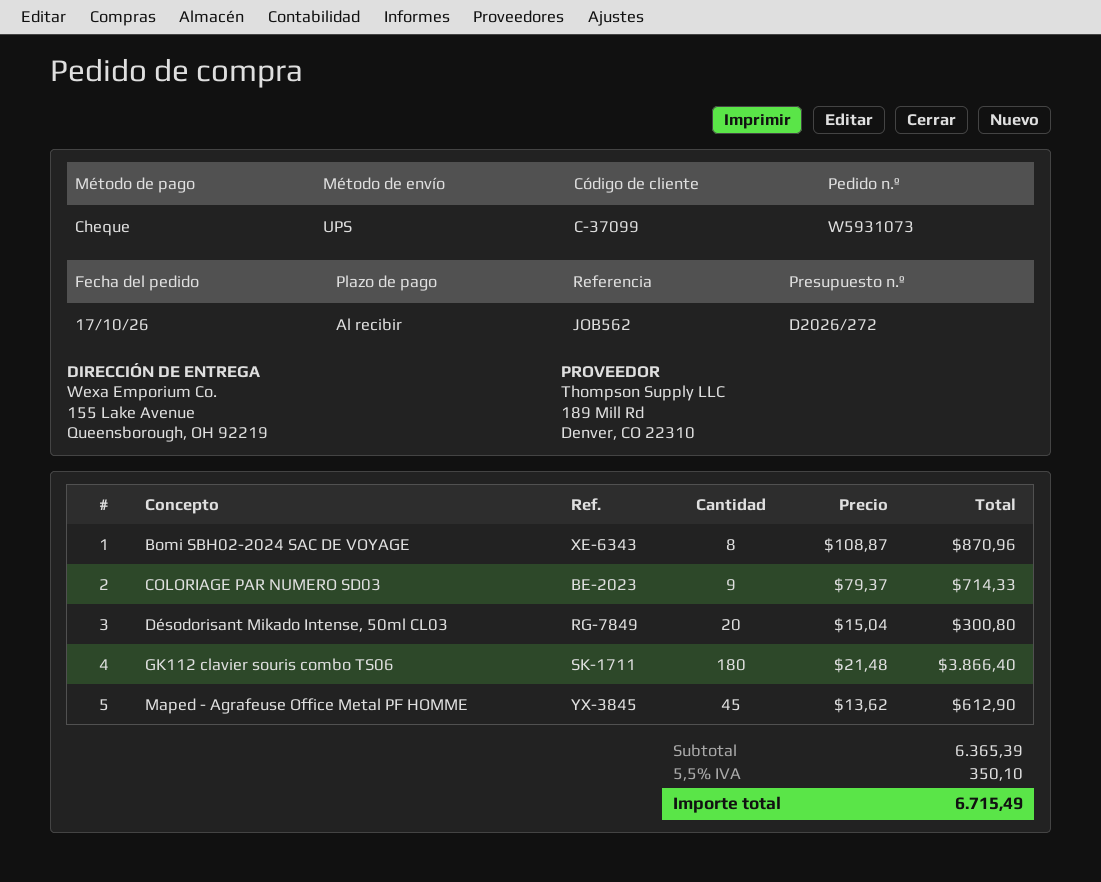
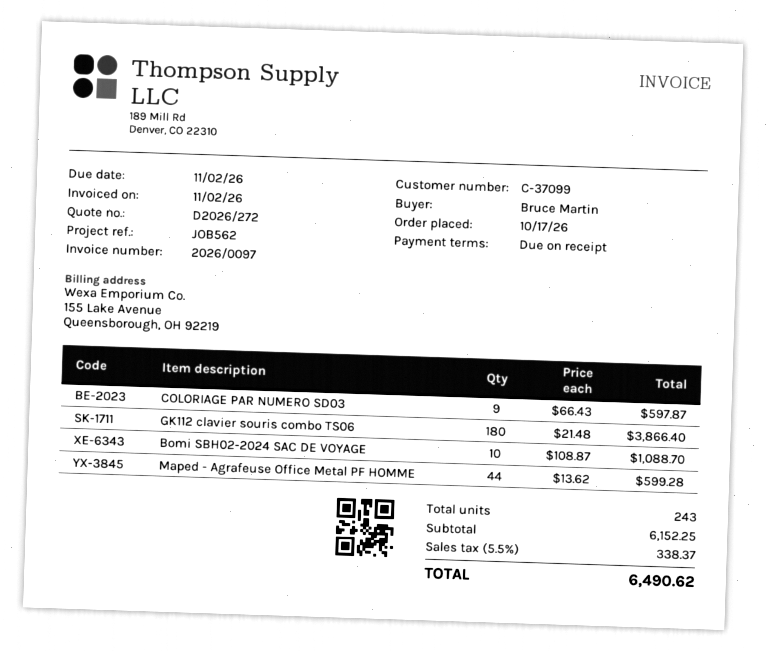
Bomi SBH02-2024 SAC DE VOYAGE: 8 x 108.87 = 870.96 -> 10 x 108.87 = 1088.70
COLORIAGE PAR NUMERO SD03: 9 x 79.37 = 714.33 -> 9 x 66.43 = 597.87
Désodorisant Mikado Intense, 50ml CL03: 20 x 15.04 = 300.80 -> none
Maped - Agrafeuse Office Metal PF HOMME: 45 x 13.62 = 612.90 -> 44 x 13.62 = 599.28
subtotal: 6365.39 -> 6152.25
tax: 5.5% = 350.10 -> 5.5% = 338.37
total: 6715.49 -> 6490.62

